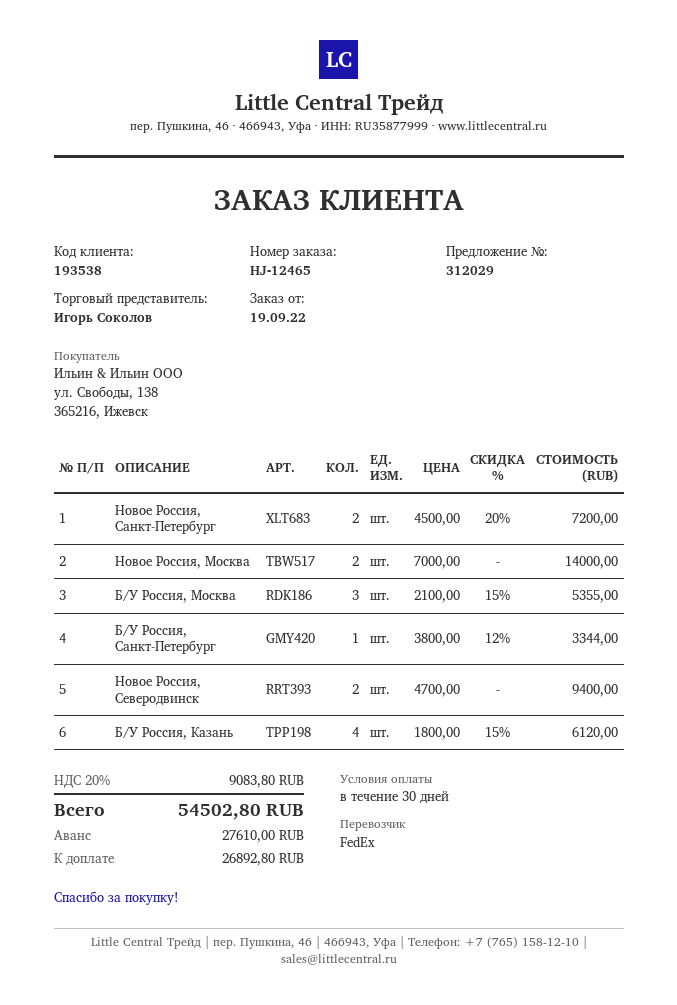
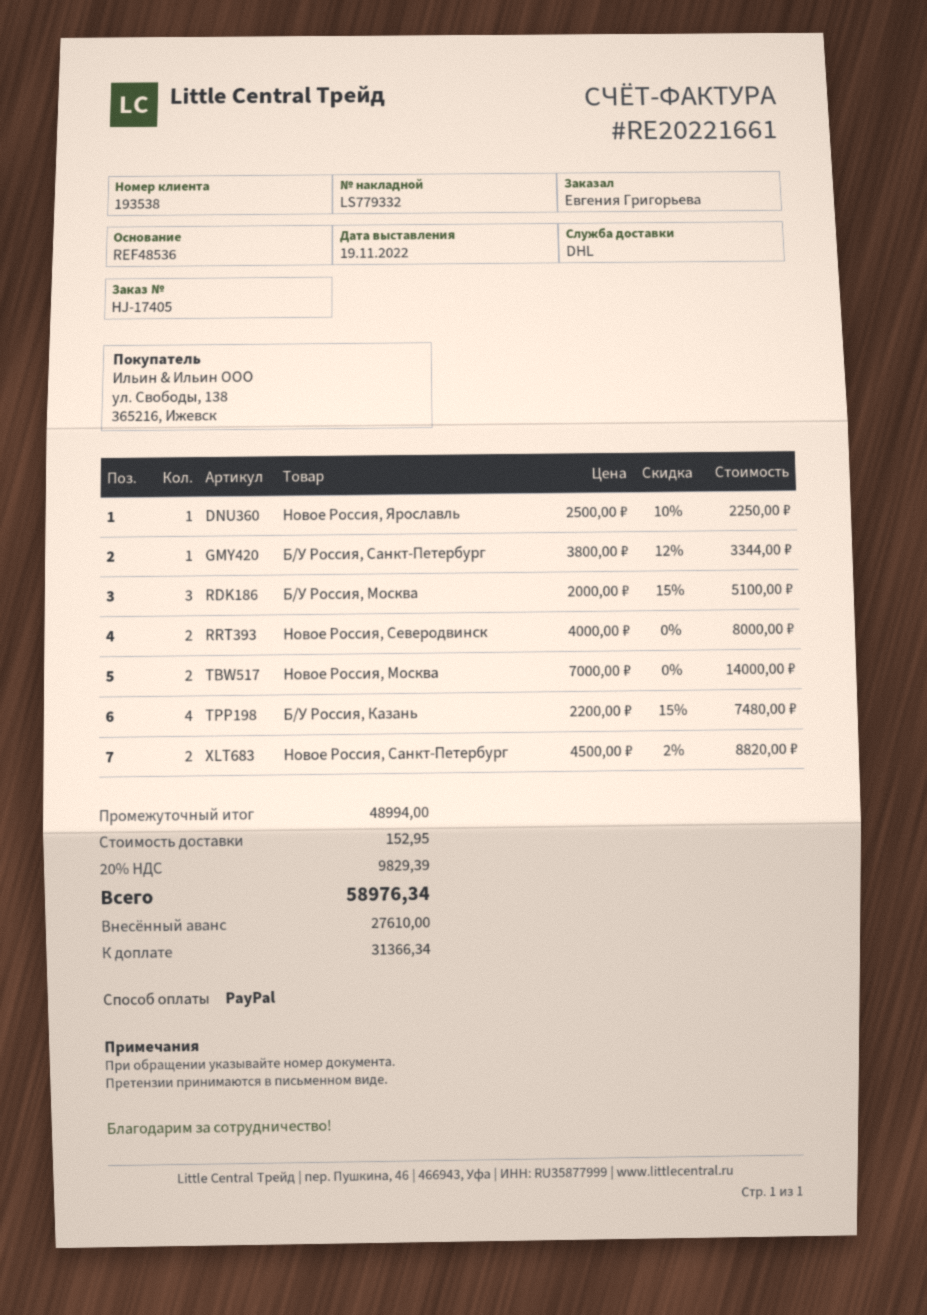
order number: HJ-12465 -> HJ-17405
shipping method: FedEx -> DHL
Новое Россия, Санкт-Петербург: 2 x 4500.00 - 20% = 7200.00 -> 2 x 4500.00 - 2% = 8820.00
Б/У Россия, Москва: 3 x 2100.00 - 15% = 5355.00 -> 3 x 2000.00 - 15% = 5100.00
Новое Россия, Северодвинск: 2 x 4700.00 = 9400.00 -> 2 x 4000.00 = 8000.00
Б/У Россия, Казань: 4 x 1800.00 - 15% = 6120.00 -> 4 x 2200.00 - 15% = 7480.00
Новое Россия, Ярославль: none -> 1 x 2500.00 - 10% = 2250.00
shipping: none -> 152.95
tax: 20% = 9083.80 -> 20% = 9829.39
total: 54502.80 -> 58976.34
balance: 26892.80 -> 31366.34

